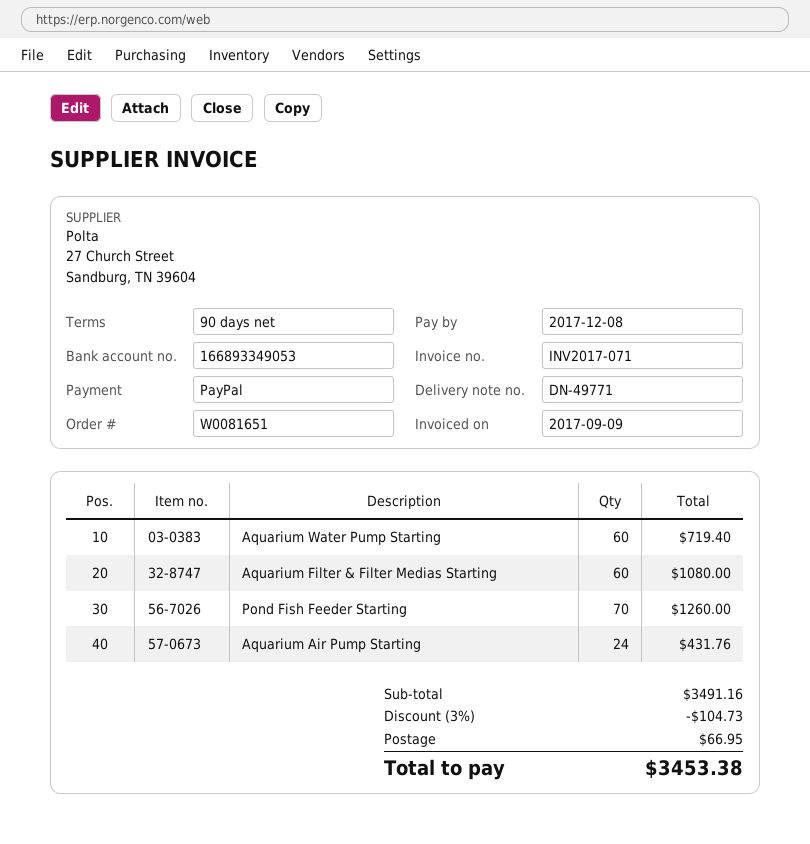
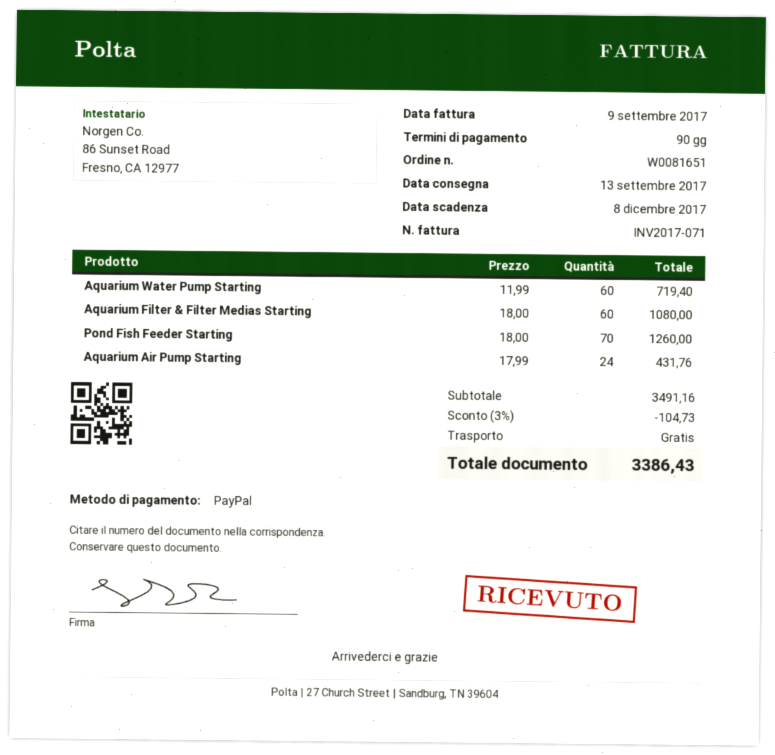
shipping: 66.95 -> 0.00
total: 3453.38 -> 3386.43

